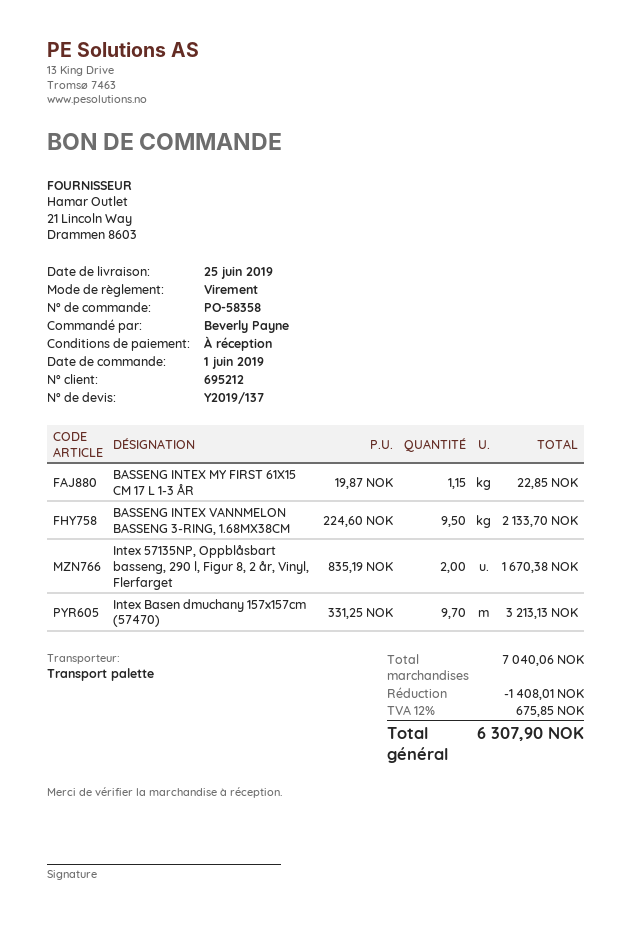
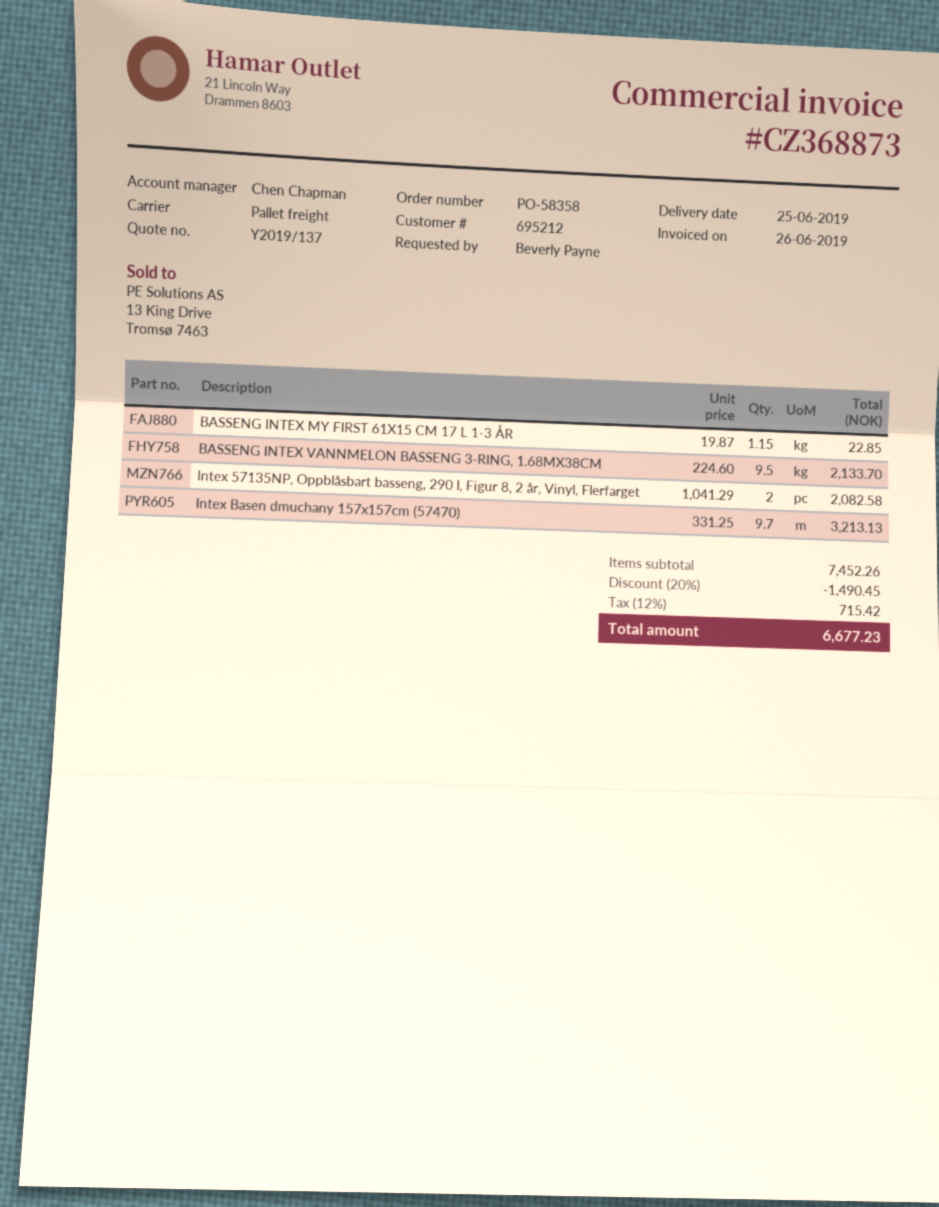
Intex 57135NP, Oppblåsbart basseng, 290 l, Figur 8, 2 år, Vinyl, Flerfarget: 2 x 835.19 = 1670.38 -> 2 x 1041.29 = 2082.58
subtotal: 7040.06 -> 7452.26
discount: 1408.01 -> 1490.45
tax: 12% = 675.85 -> 12% = 715.42
total: 6307.90 -> 6677.23

